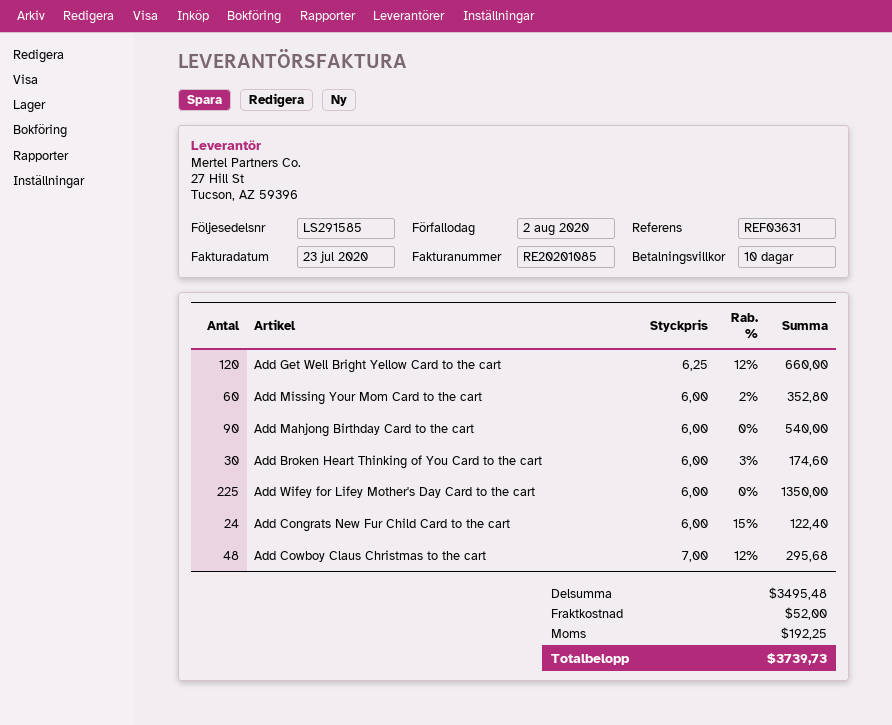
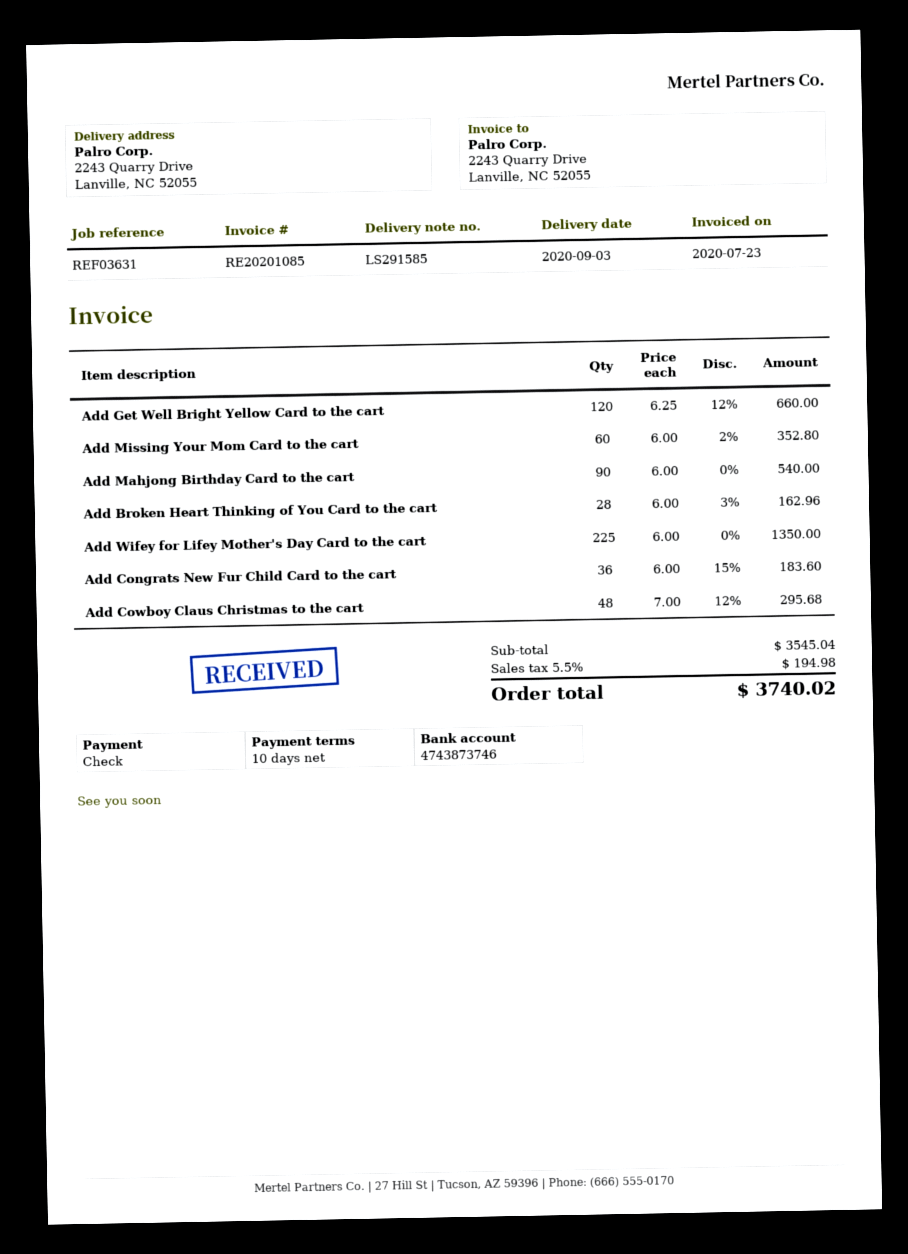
Add Broken Heart Thinking of You Card to the cart: 30 x 6.00 - 3% = 174.60 -> 28 x 6.00 - 3% = 162.96
Add Congrats New Fur Child Card to the cart: 24 x 6.00 - 15% = 122.40 -> 36 x 6.00 - 15% = 183.60
subtotal: 3495.48 -> 3545.04
shipping: 52.00 -> none
tax: 192.25 -> 194.98
total: 3739.73 -> 3740.02

